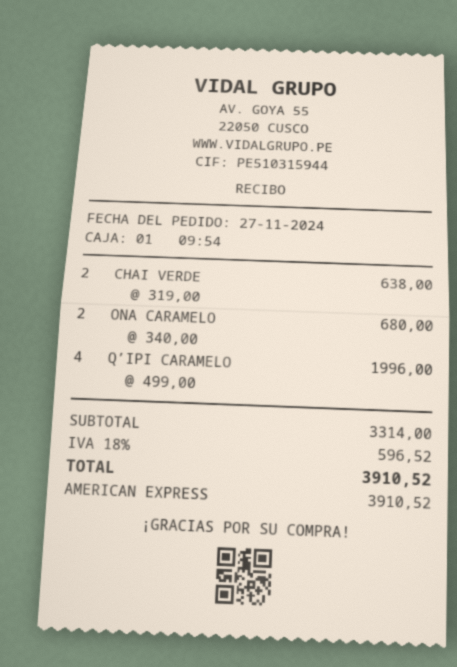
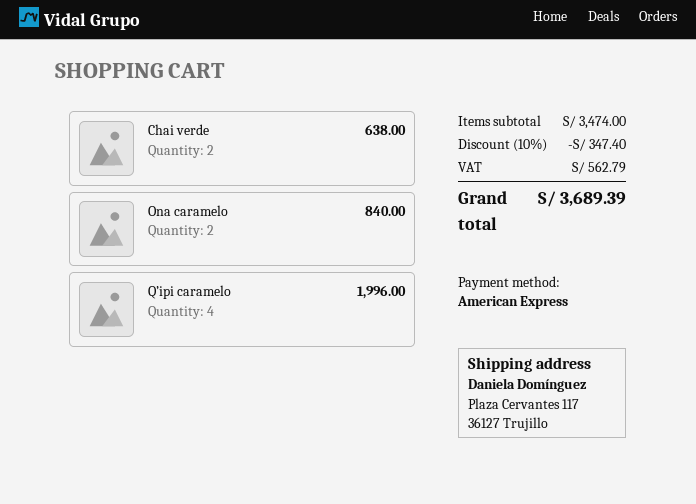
ONA CARAMELO: 2 for 680.00 -> 2 for 840.00
subtotal: 3314.00 -> 3474.00
discount: none -> 10% = 347.40
tax: 596.52 -> 562.79
total: 3910.52 -> 3689.39

